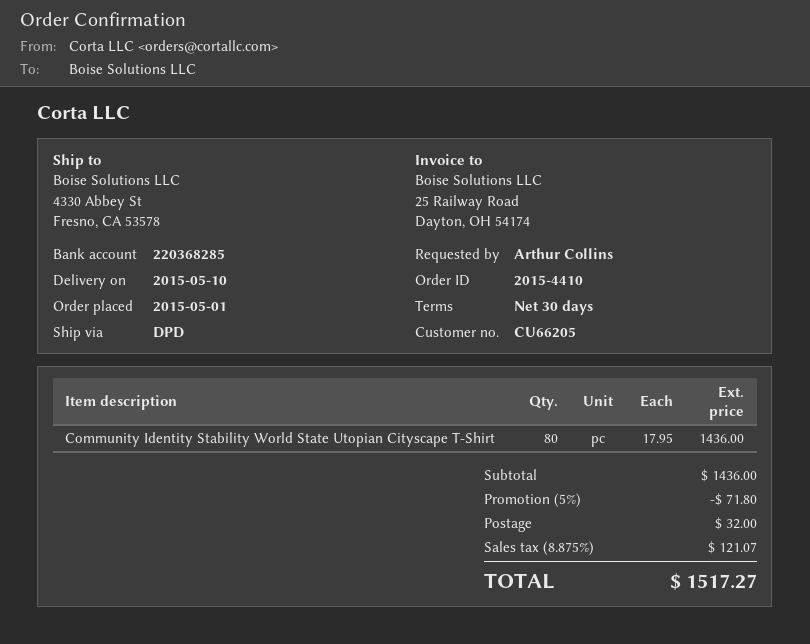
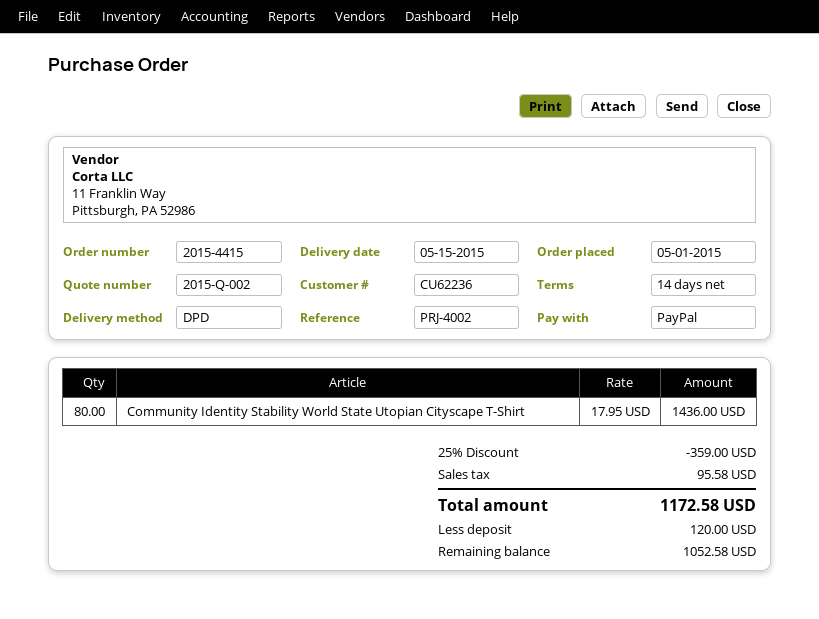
order number: 2015-4410 -> 2015-4415
delivery date: 2015-05-10 -> 2015-05-15
payment terms: 30 days -> 14 days
customer number: CU66205 -> CU62236
discount: 5% = 71.80 -> 25% = 359.00
shipping: 32.00 -> none
tax: 121.07 -> 95.58
total: 1517.27 -> 1172.58

